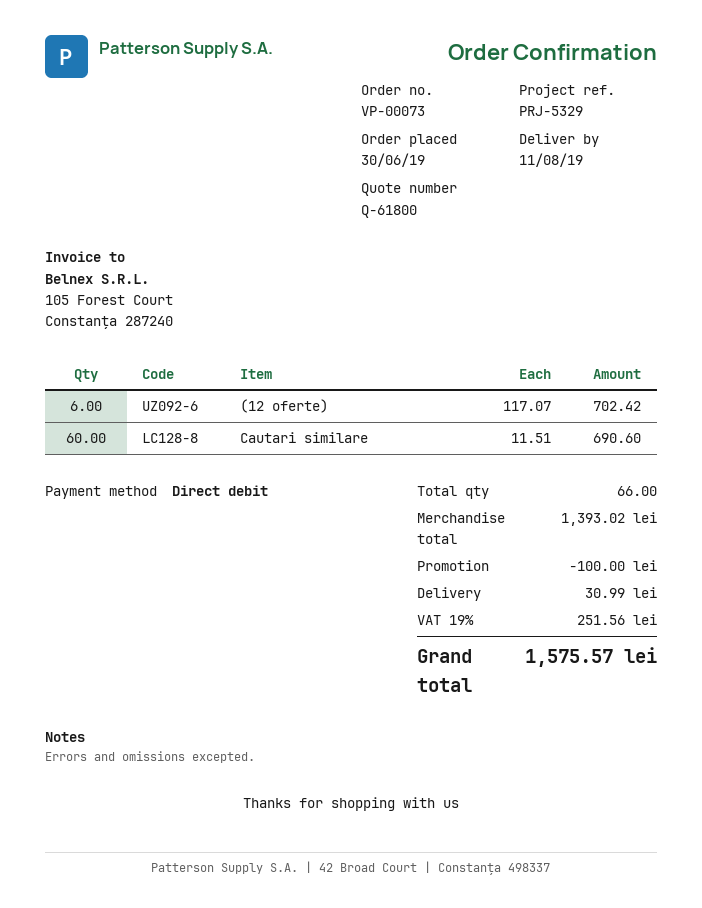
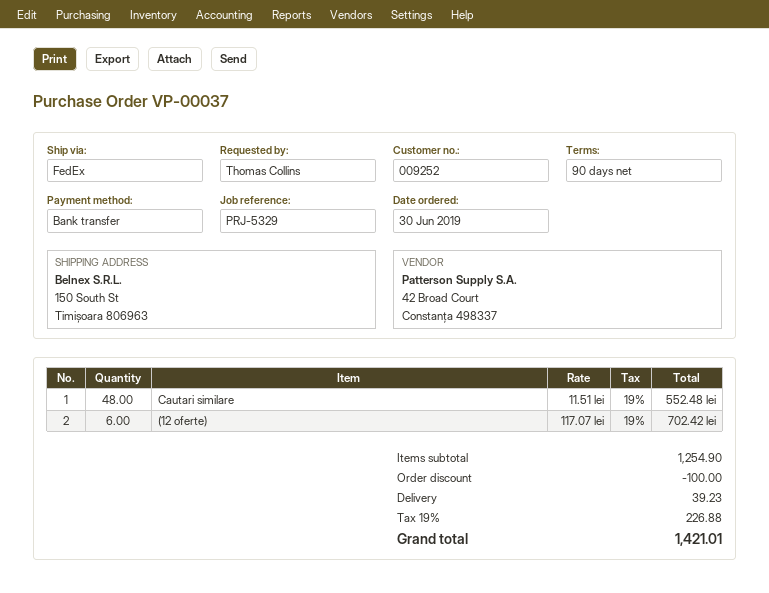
order number: VP-00073 -> VP-00037
payment method: direct debit -> bank transfer
Cautari similare: 60 x 11.51 = 690.60 -> 48 x 11.51 = 552.48
subtotal: 1393.02 -> 1254.90
shipping: 30.99 -> 39.23
tax: 19% = 251.56 -> 19% = 226.88
total: 1575.57 -> 1421.01

